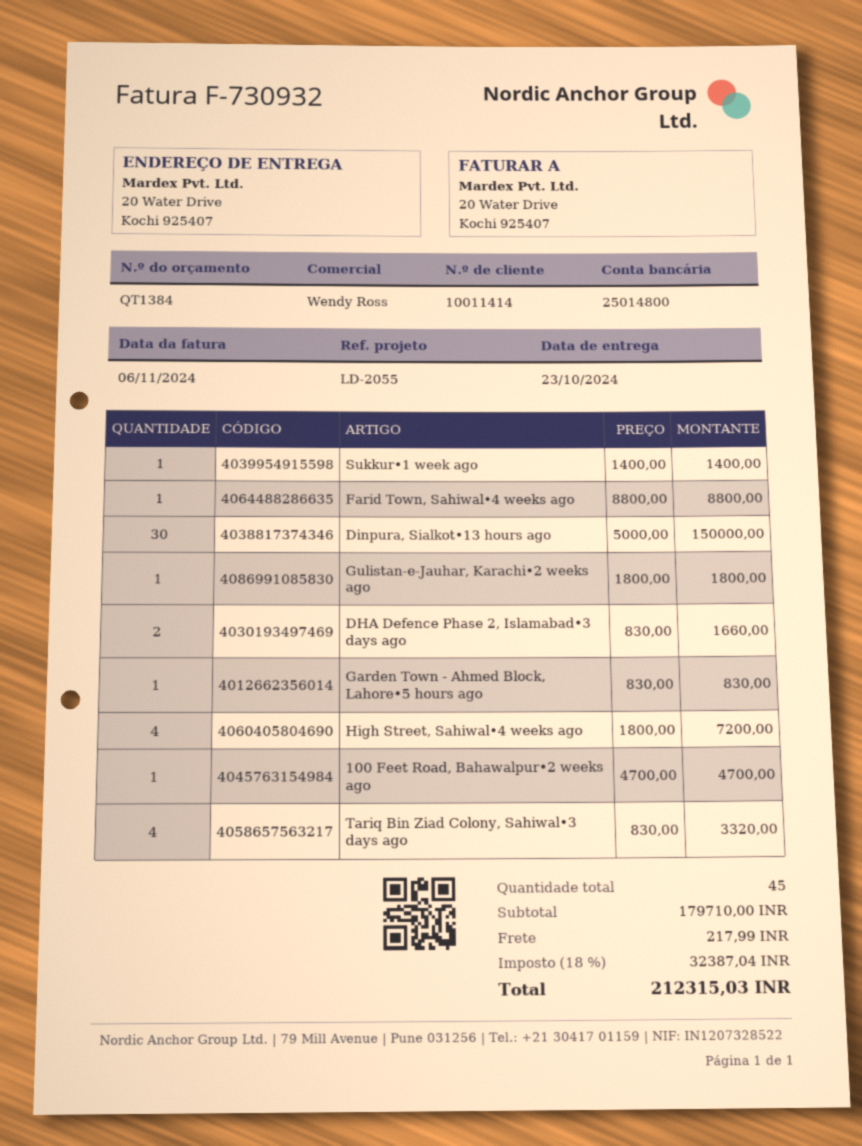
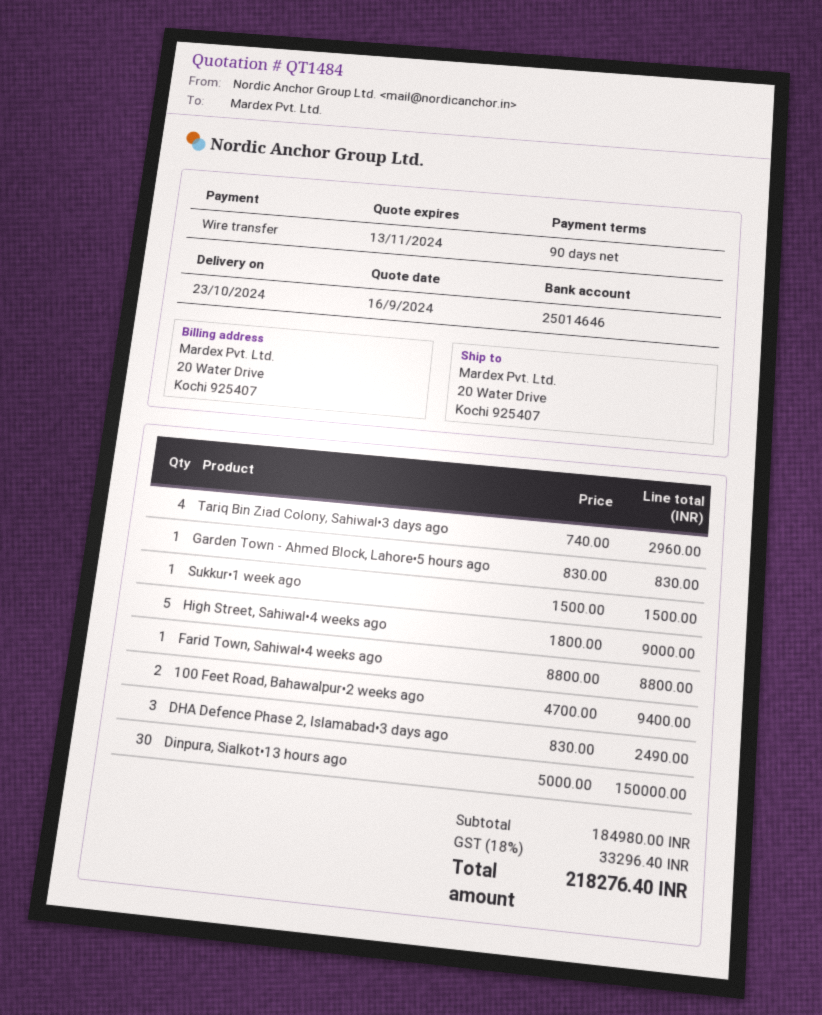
quote number: QT1384 -> QT1484
bank account: 25014800 -> 25014646
Sukkur•1 week ago: 1 x 1400.00 = 1400.00 -> 1 x 1500.00 = 1500.00
Gulistan-e-Jauhar, Karachi•2 weeks ago: 1 x 1800.00 = 1800.00 -> none
DHA Defence Phase 2, Islamabad•3 days ago: 2 x 830.00 = 1660.00 -> 3 x 830.00 = 2490.00
High Street, Sahiwal•4 weeks ago: 4 x 1800.00 = 7200.00 -> 5 x 1800.00 = 9000.00
100 Feet Road, Bahawalpur•2 weeks ago: 1 x 4700.00 = 4700.00 -> 2 x 4700.00 = 9400.00
Tariq Bin Ziad Colony, Sahiwal•3 days ago: 4 x 830.00 = 3320.00 -> 4 x 740.00 = 2960.00
subtotal: 179710.00 -> 184980.00
shipping: 217.99 -> none
tax: 18% = 32387.04 -> 18% = 33296.40
total: 212315.03 -> 218276.40

